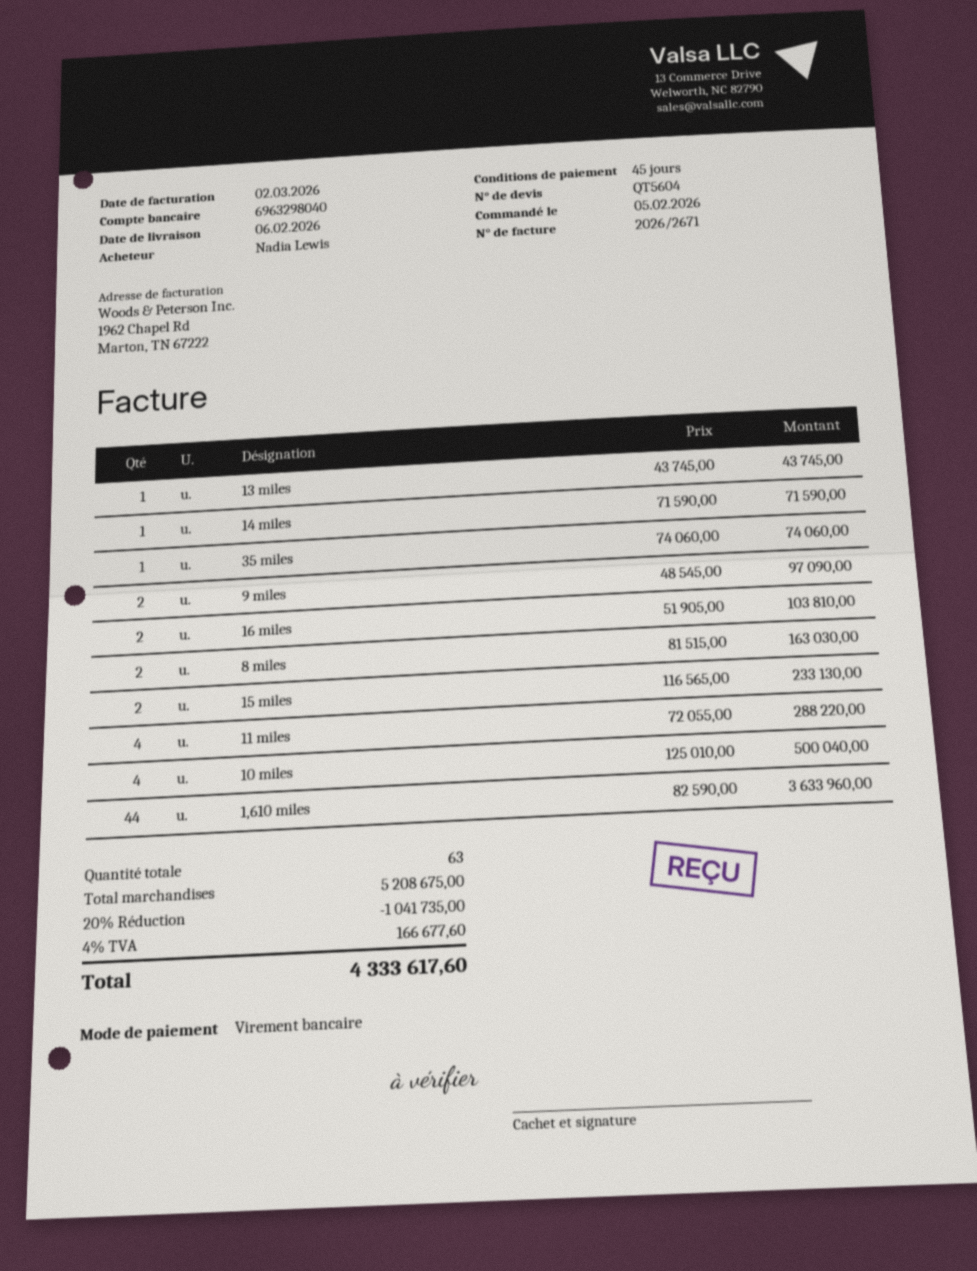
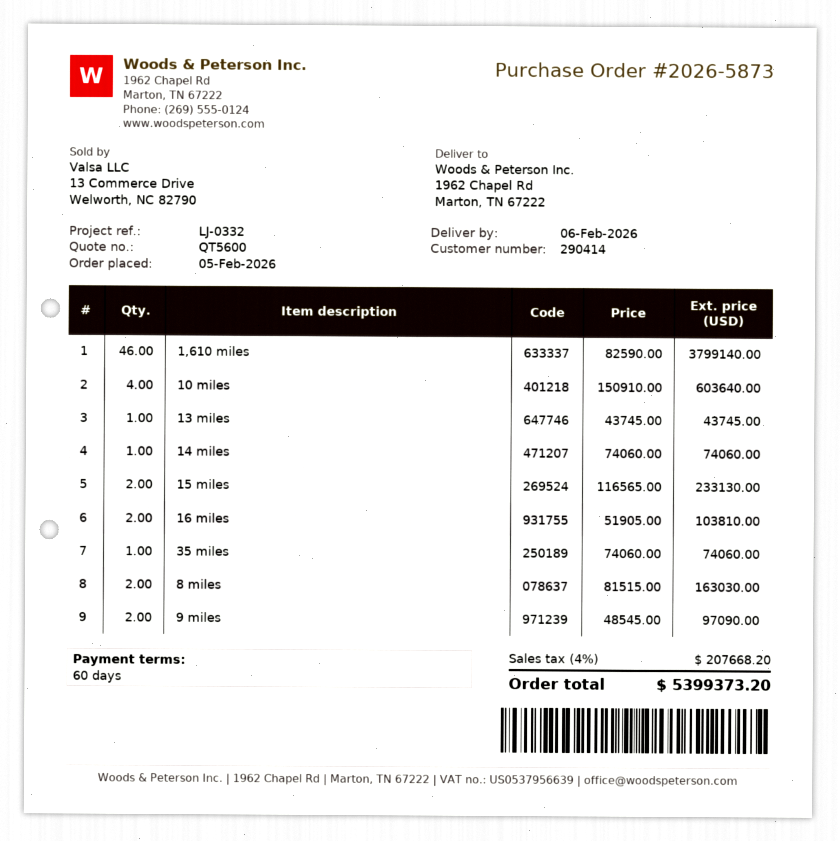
quote number: QT5604 -> QT5600
payment terms: 45 days -> 60 days
14 miles: 1 x 71590.00 = 71590.00 -> 1 x 74060.00 = 74060.00
11 miles: 4 x 72055.00 = 288220.00 -> none
10 miles: 4 x 125010.00 = 500040.00 -> 4 x 150910.00 = 603640.00
1,610 miles: 44 x 82590.00 = 3633960.00 -> 46 x 82590.00 = 3799140.00
discount: 20% = 1041735.00 -> none
tax: 4% = 166677.60 -> 4% = 207668.20
total: 4333617.60 -> 5399373.20

